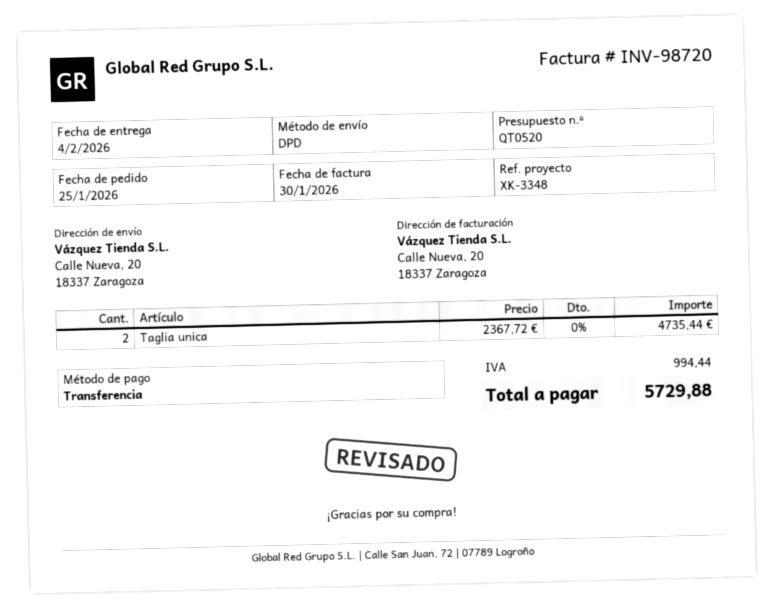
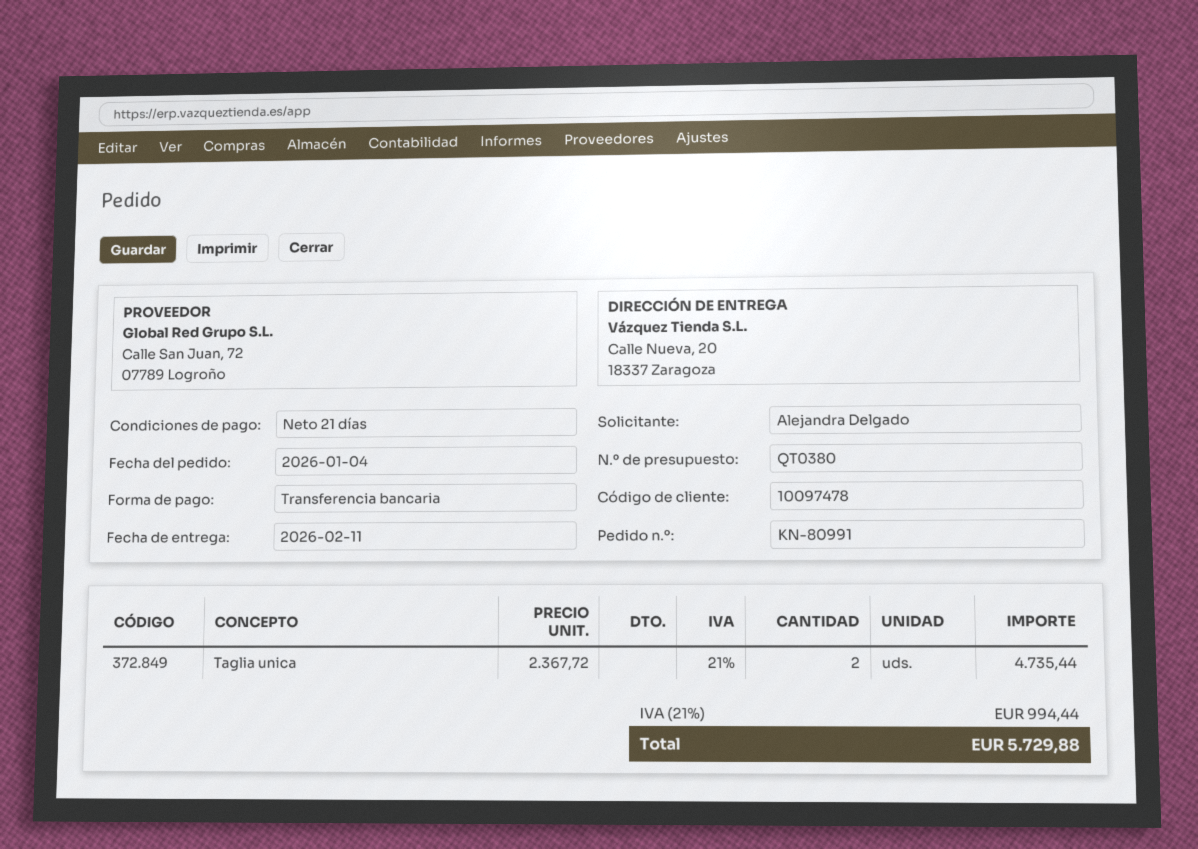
quote number: QT0520 -> QT0380
order date: 2026-01-25 -> 2026-01-04
delivery date: 2026-02-04 -> 2026-02-11

